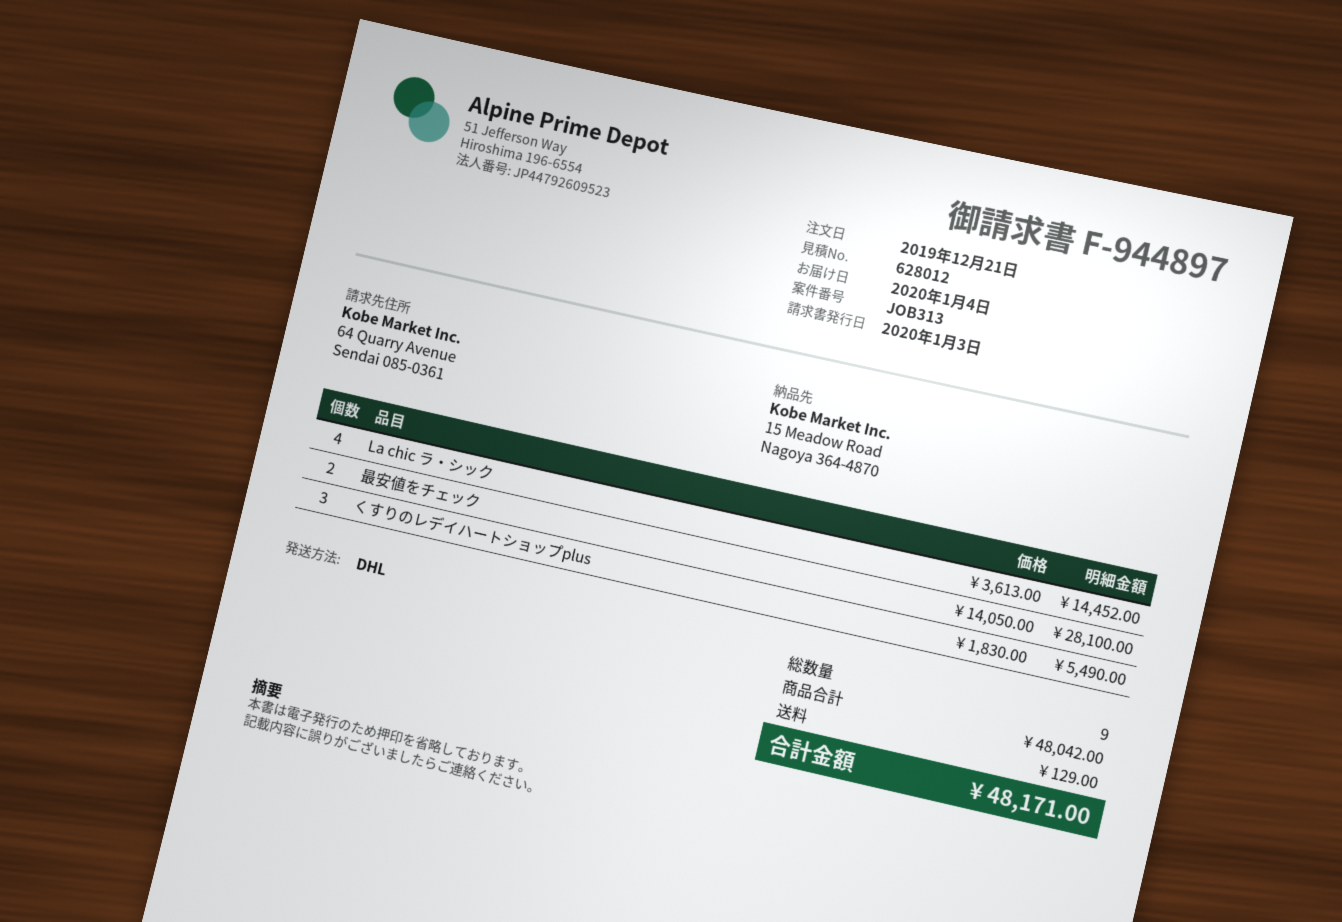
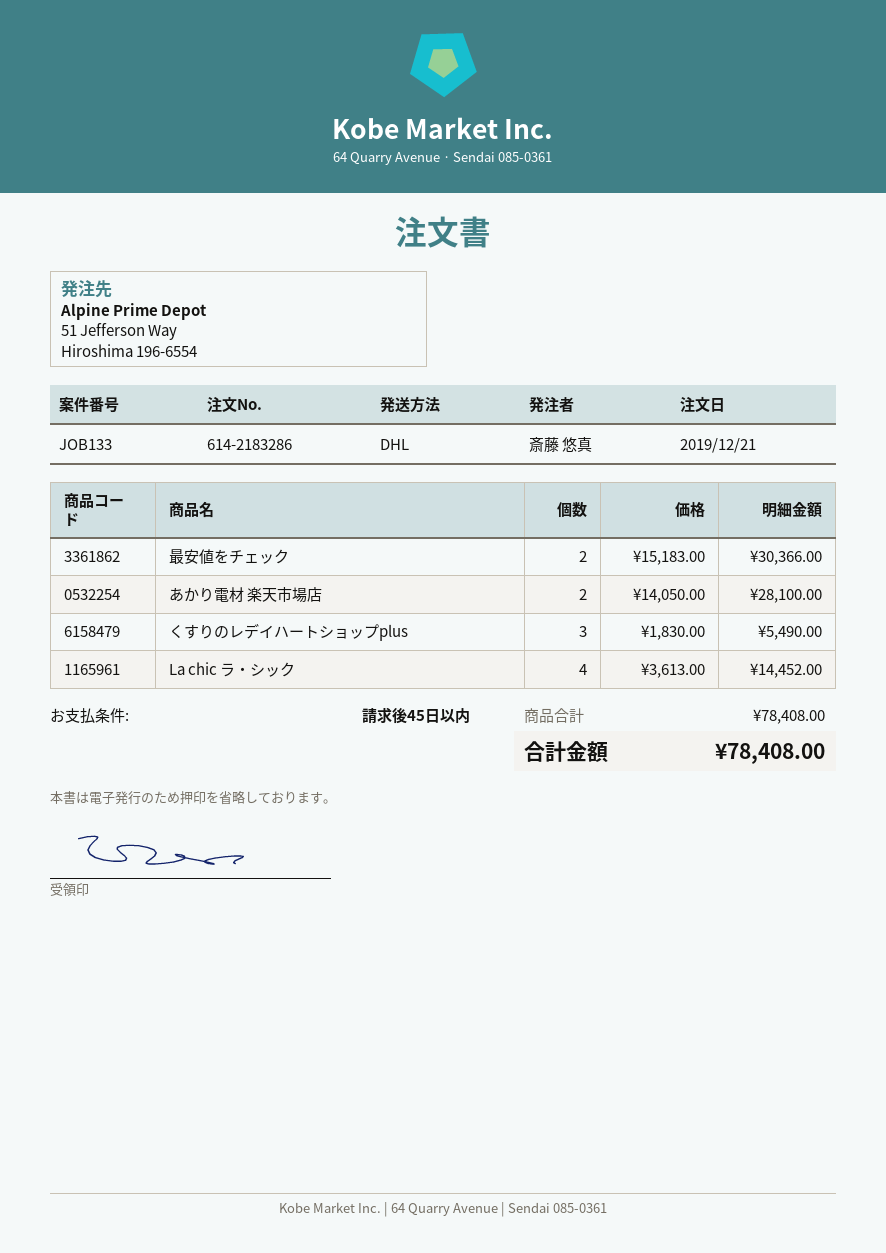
reference: JOB313 -> JOB133
最安値をチェック: 2 x 14050.00 = 28100.00 -> 2 x 15183.00 = 30366.00
あかり電材 楽天市場店: none -> 2 x 14050.00 = 28100.00
subtotal: 48042.00 -> 78408.00
shipping: 129.00 -> none
total: 48171.00 -> 78408.00

